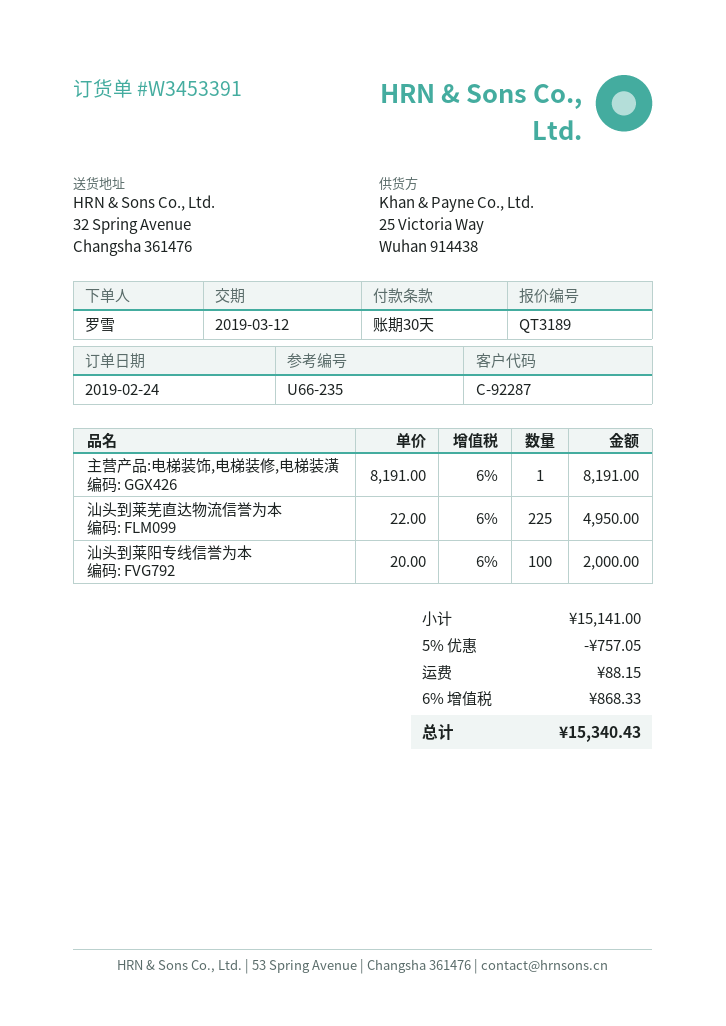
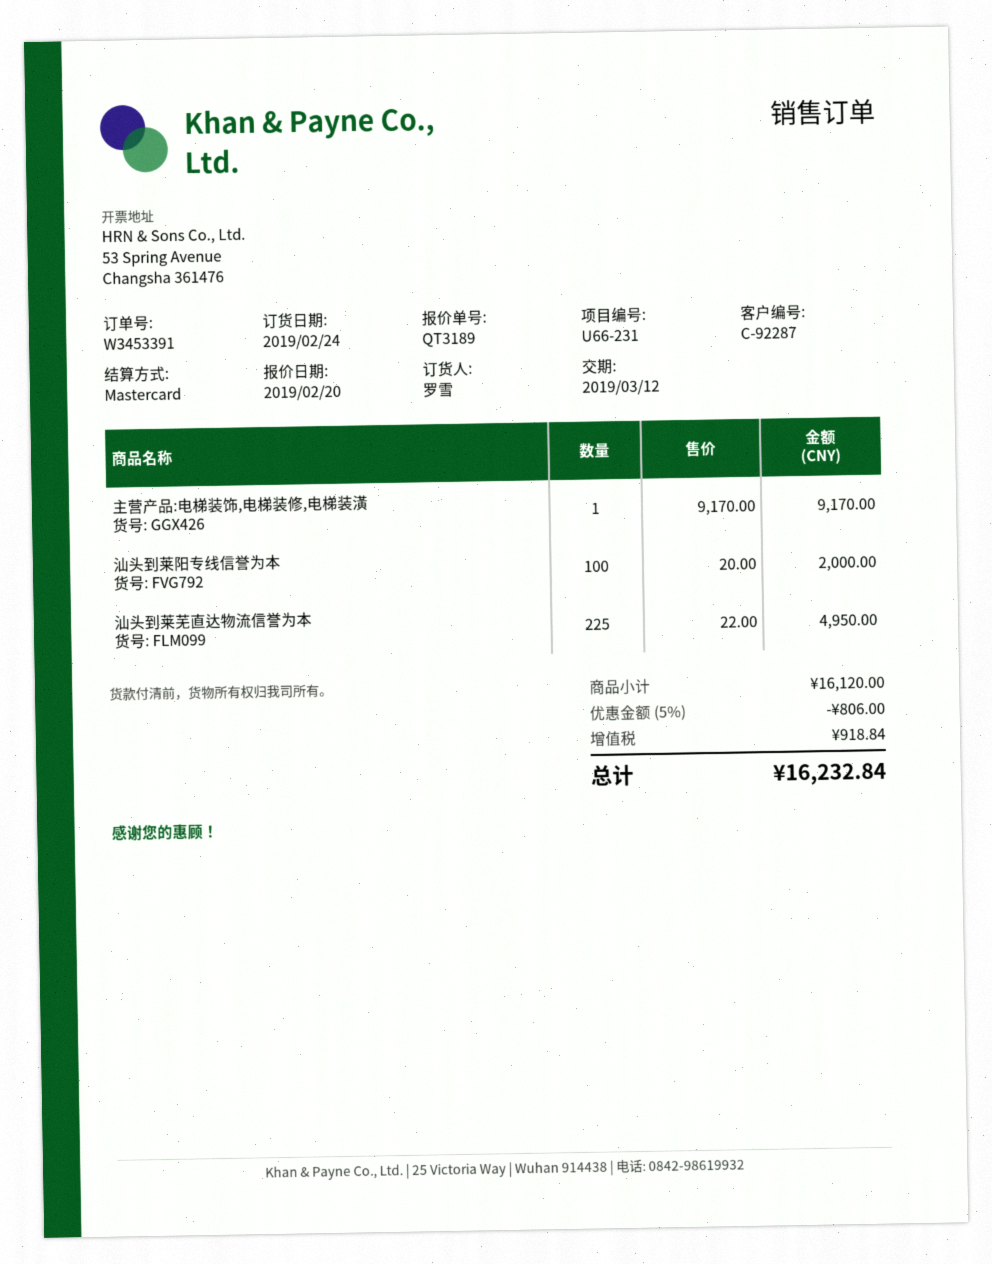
reference: U66-235 -> U66-231
主营产品:电梯装饰,电梯装修,电梯装潢: 1 x 8191.00 = 8191.00 -> 1 x 9170.00 = 9170.00
subtotal: 15141.00 -> 16120.00
discount: 5% = 757.05 -> 5% = 806.00
shipping: 88.15 -> none
tax: 868.33 -> 918.84
total: 15340.43 -> 16232.84

